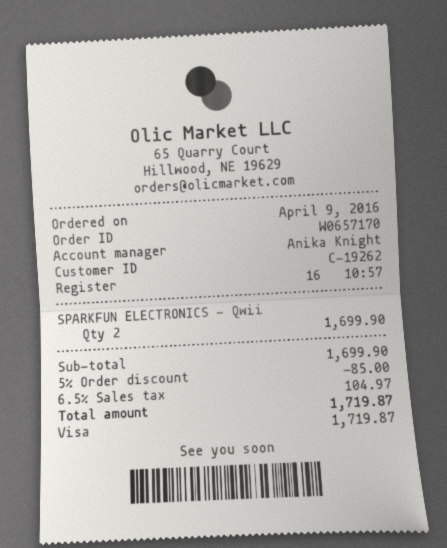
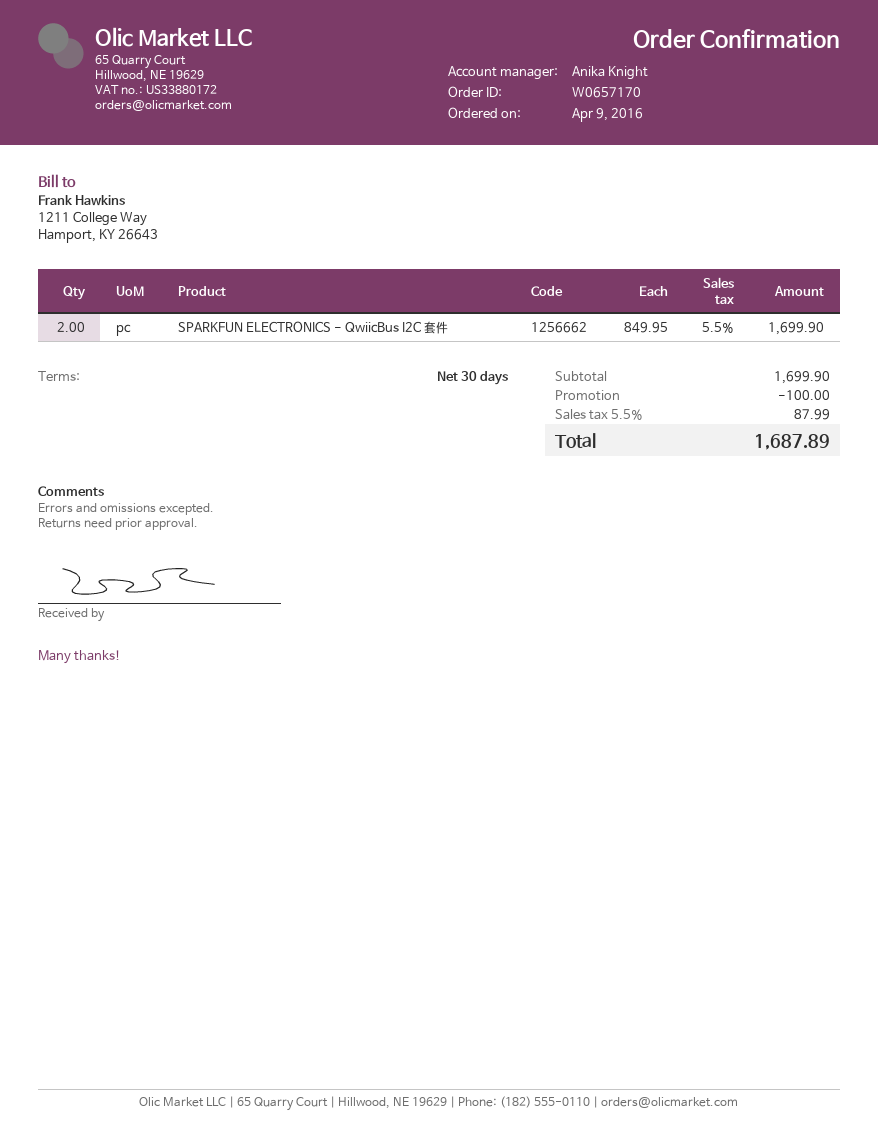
discount: 85.00 -> 100.00
tax: 6.5% = 104.97 -> 5.5% = 87.99
total: 1719.87 -> 1687.89

